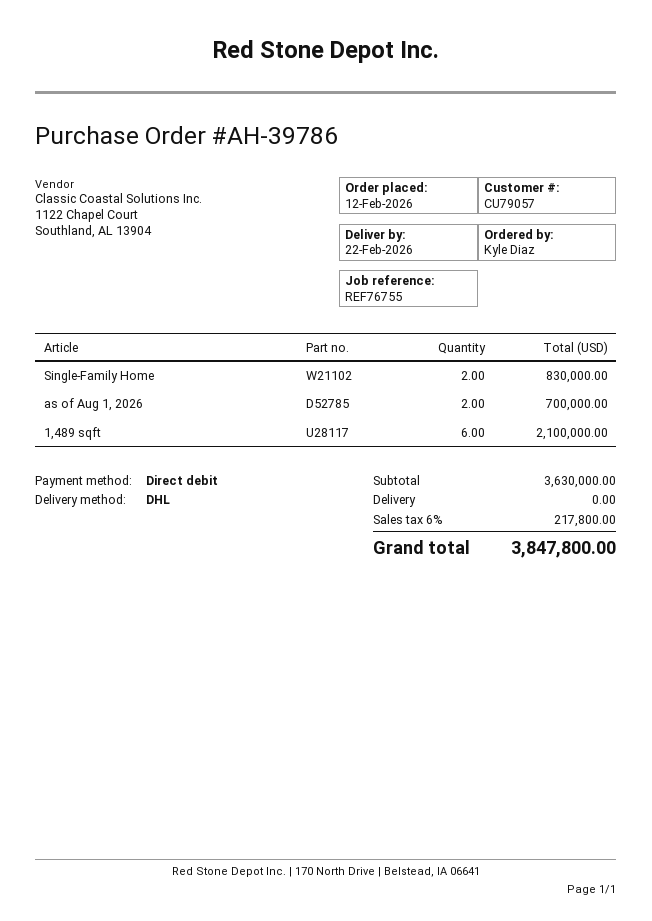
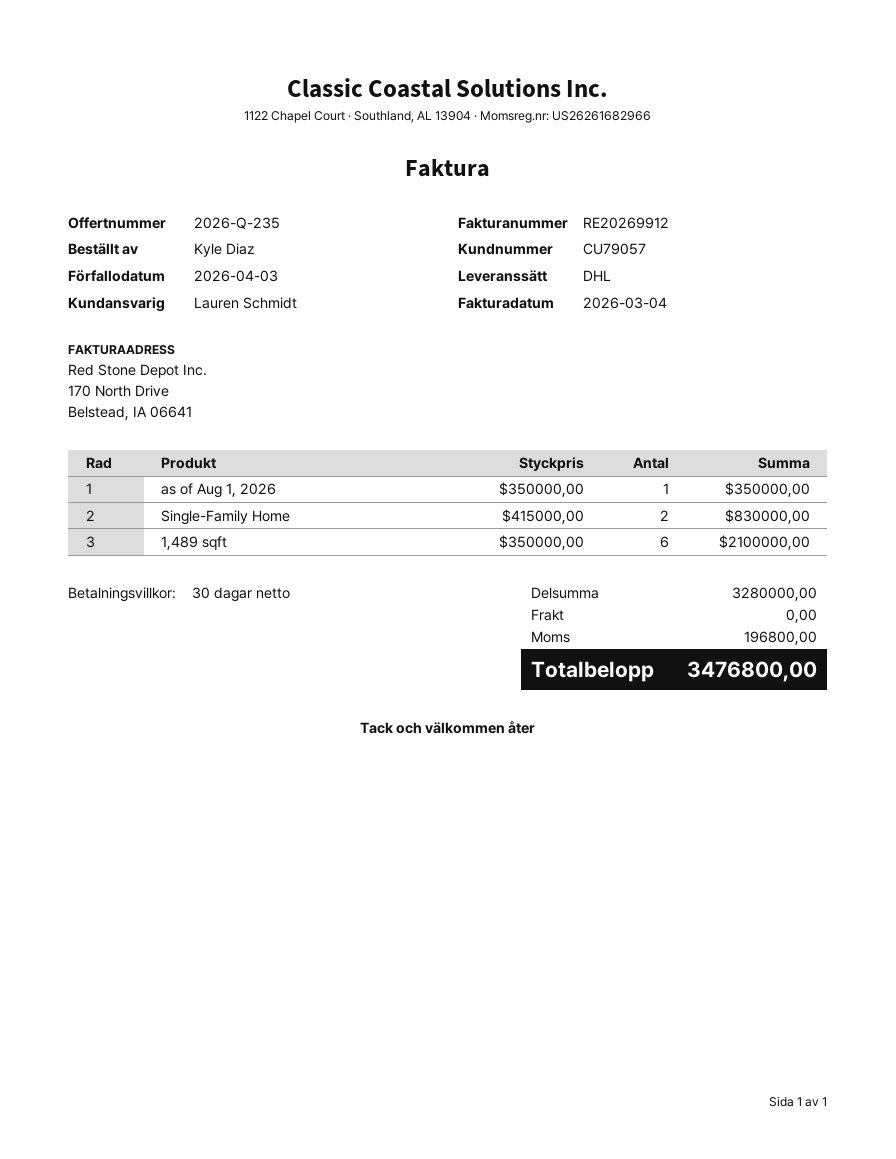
as of Aug 1, 2026: 2 for 700000.00 -> 1 for 350000.00
subtotal: 3630000.00 -> 3280000.00
tax: 217800.00 -> 196800.00
total: 3847800.00 -> 3476800.00

